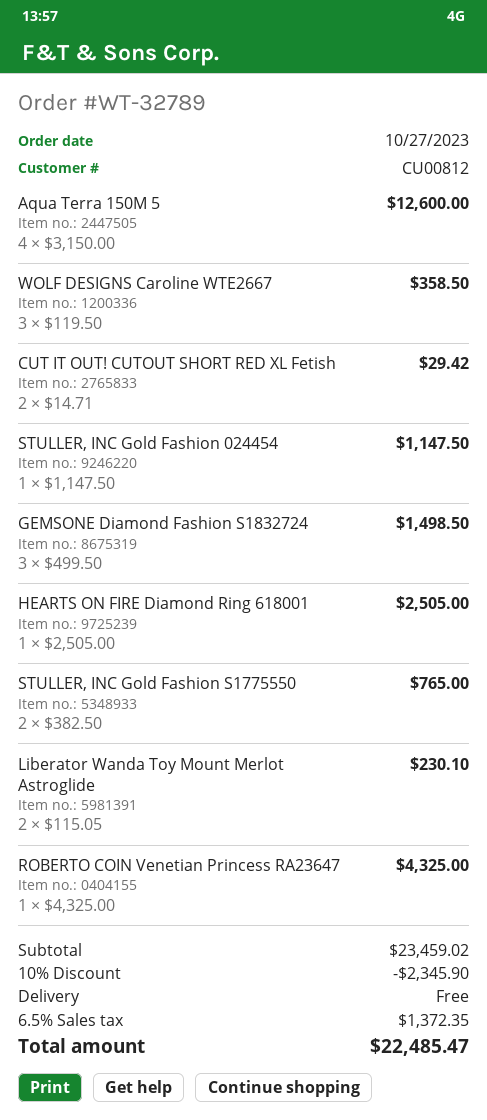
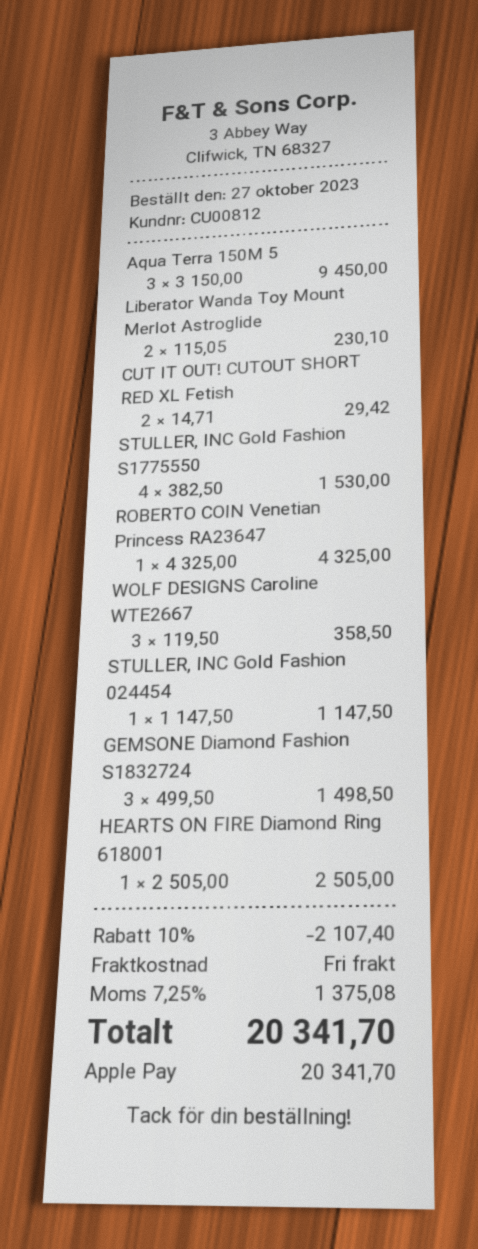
Aqua Terra 150M 5: 4 x 3150.00 = 12600.00 -> 3 x 3150.00 = 9450.00
STULLER, INC Gold Fashion S1775550: 2 x 382.50 = 765.00 -> 4 x 382.50 = 1530.00
discount: 10% = 2345.90 -> 10% = 2107.40
tax: 6.5% = 1372.35 -> 7.25% = 1375.08
total: 22485.47 -> 20341.70

